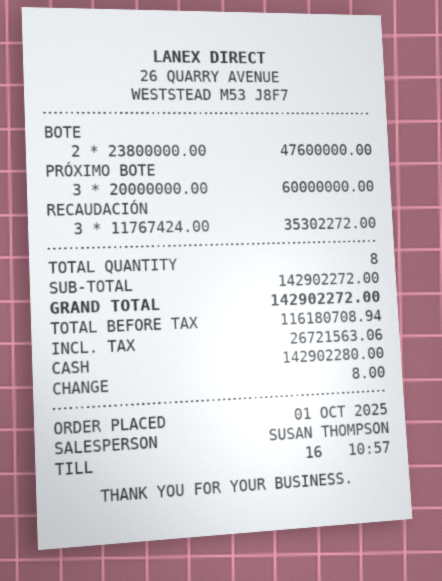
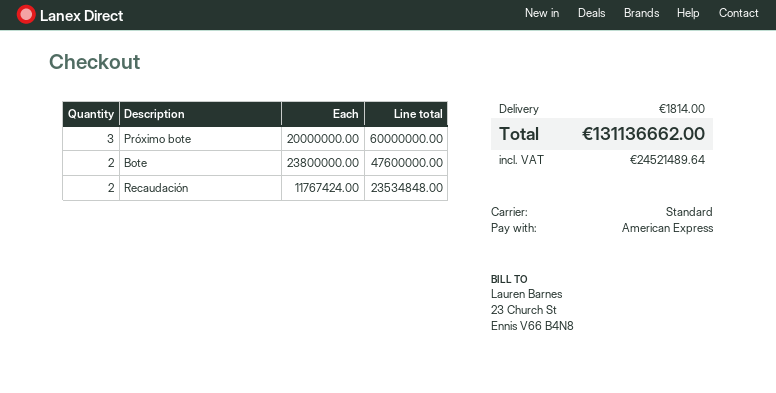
payment method: cash -> American Express
RECAUDACIÓN: 3 x 11767424.00 = 35302272.00 -> 2 x 11767424.00 = 23534848.00
shipping: none -> 1814.00
tax: 26721563.06 -> 24521489.64
total: 142902272.00 -> 131136662.00

